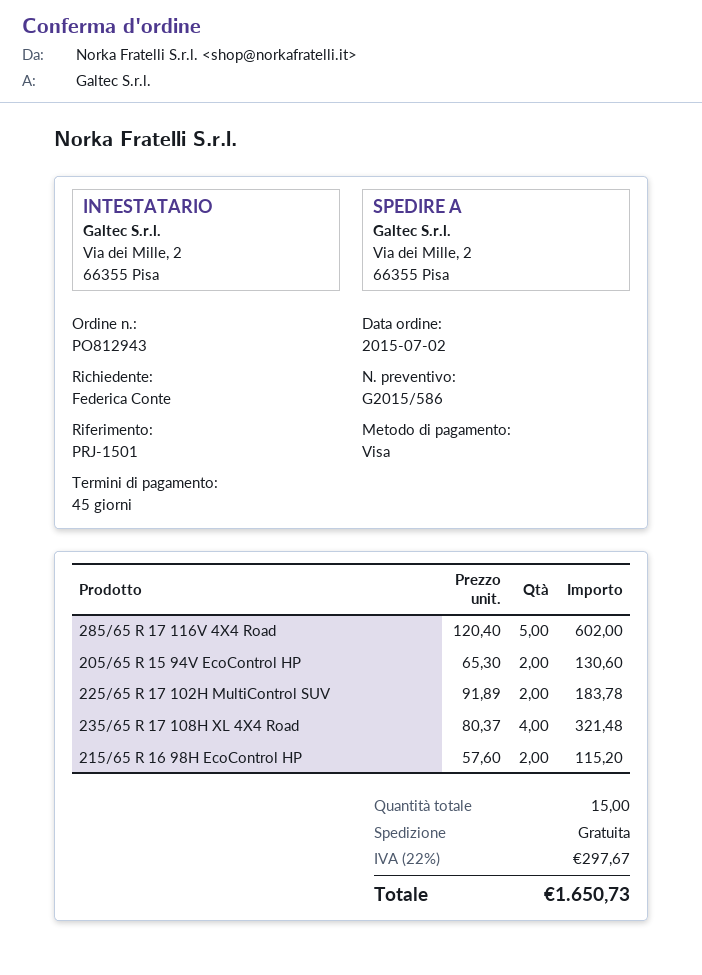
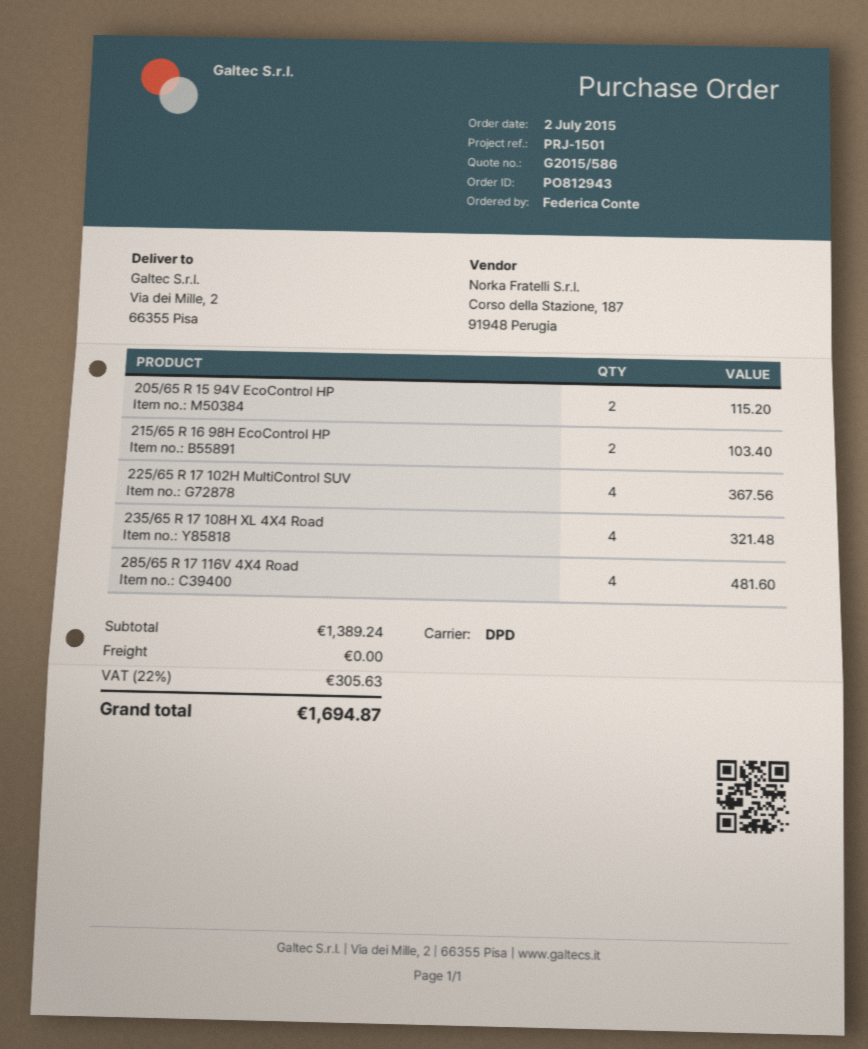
285/65 R 17 116V 4X4 Road: 5 for 602.00 -> 4 for 481.60
205/65 R 15 94V EcoControl HP: 2 for 130.60 -> 2 for 115.20
225/65 R 17 102H MultiControl SUV: 2 for 183.78 -> 4 for 367.56
215/65 R 16 98H EcoControl HP: 2 for 115.20 -> 2 for 103.40
tax: 22% = 297.67 -> 22% = 305.63
total: 1650.73 -> 1694.87

